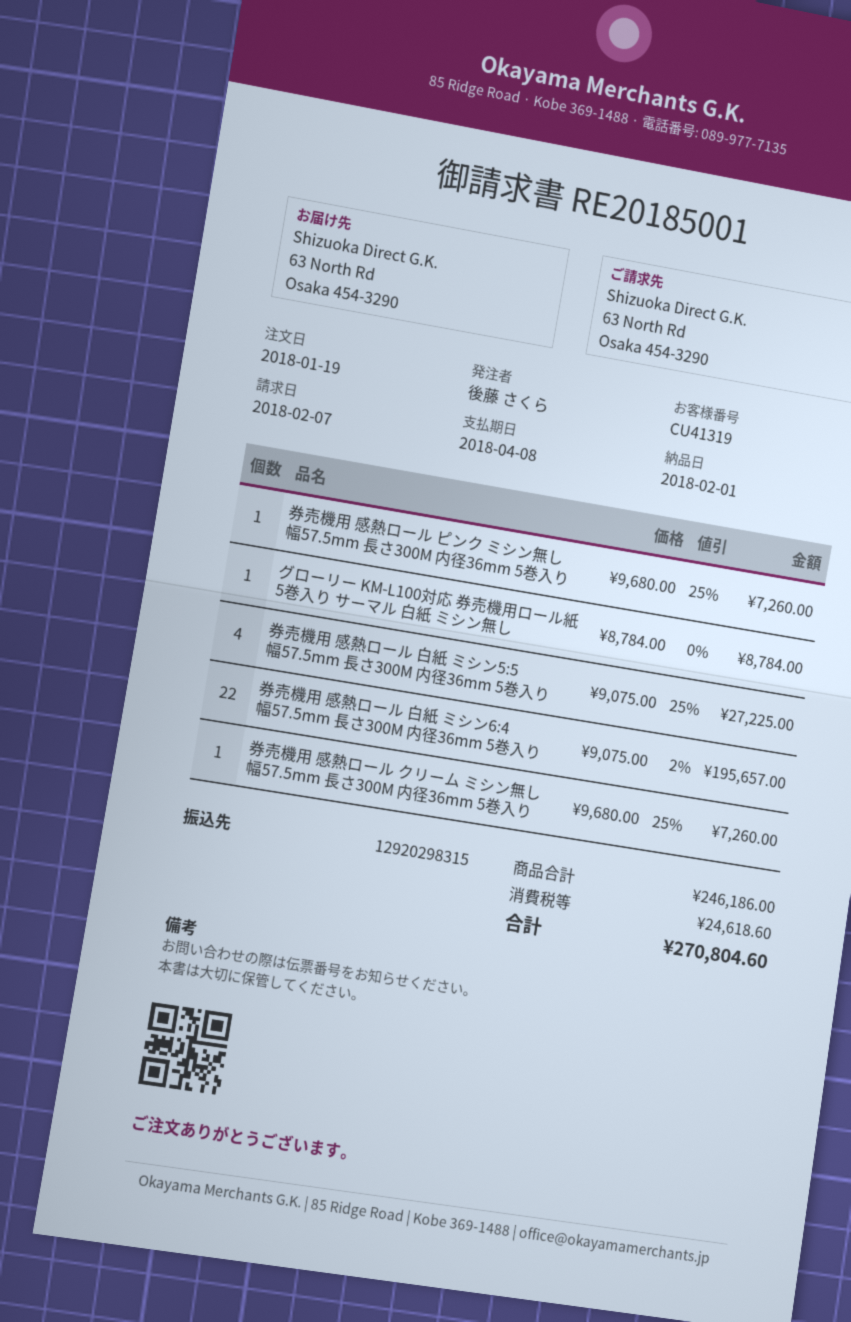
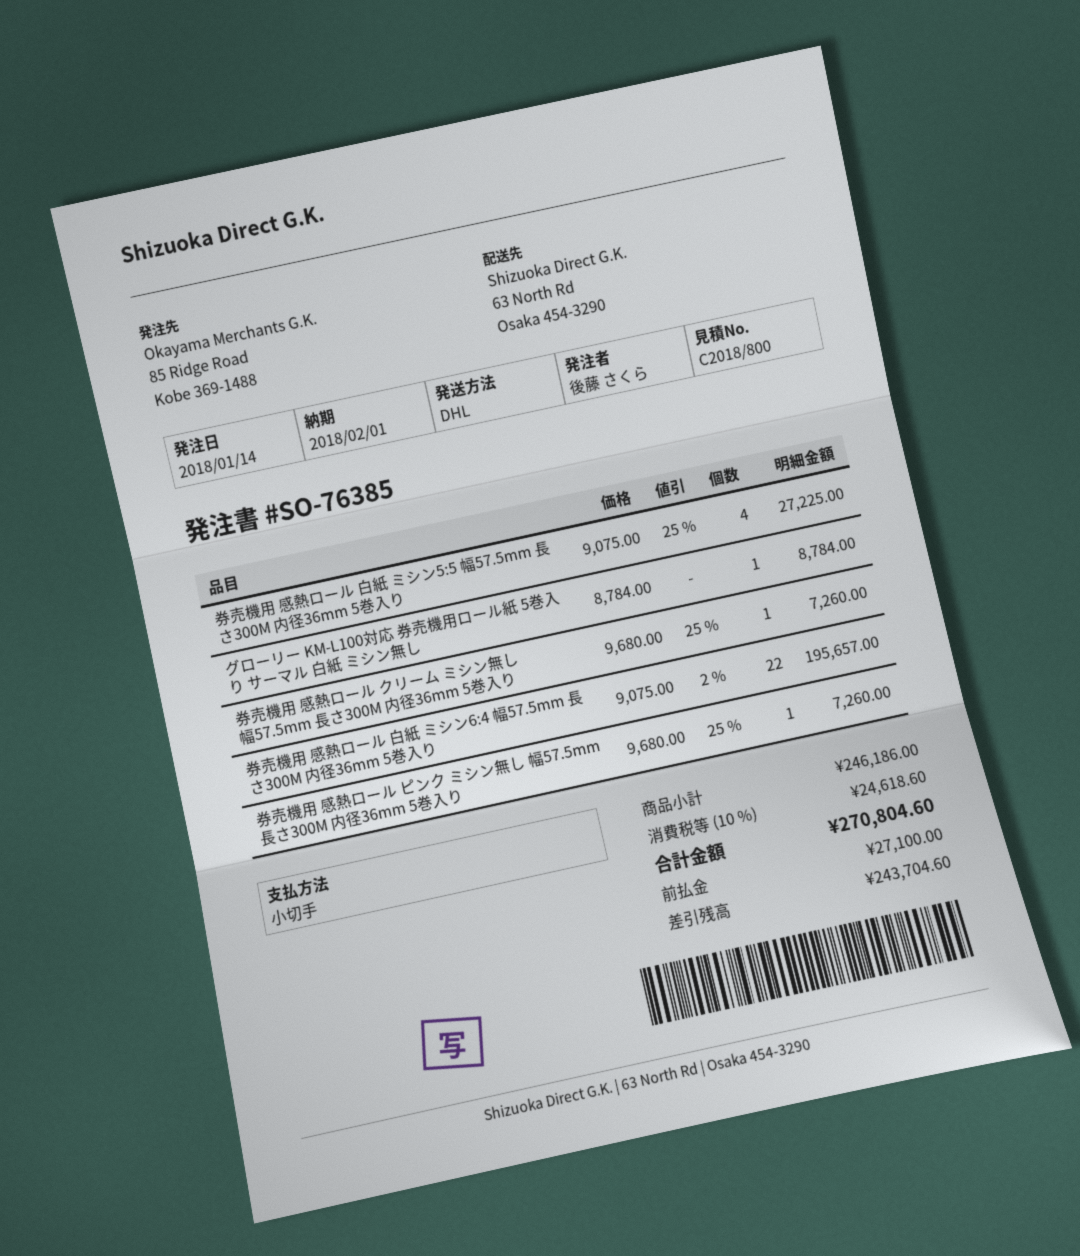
order date: 2018-01-19 -> 2018-01-14

